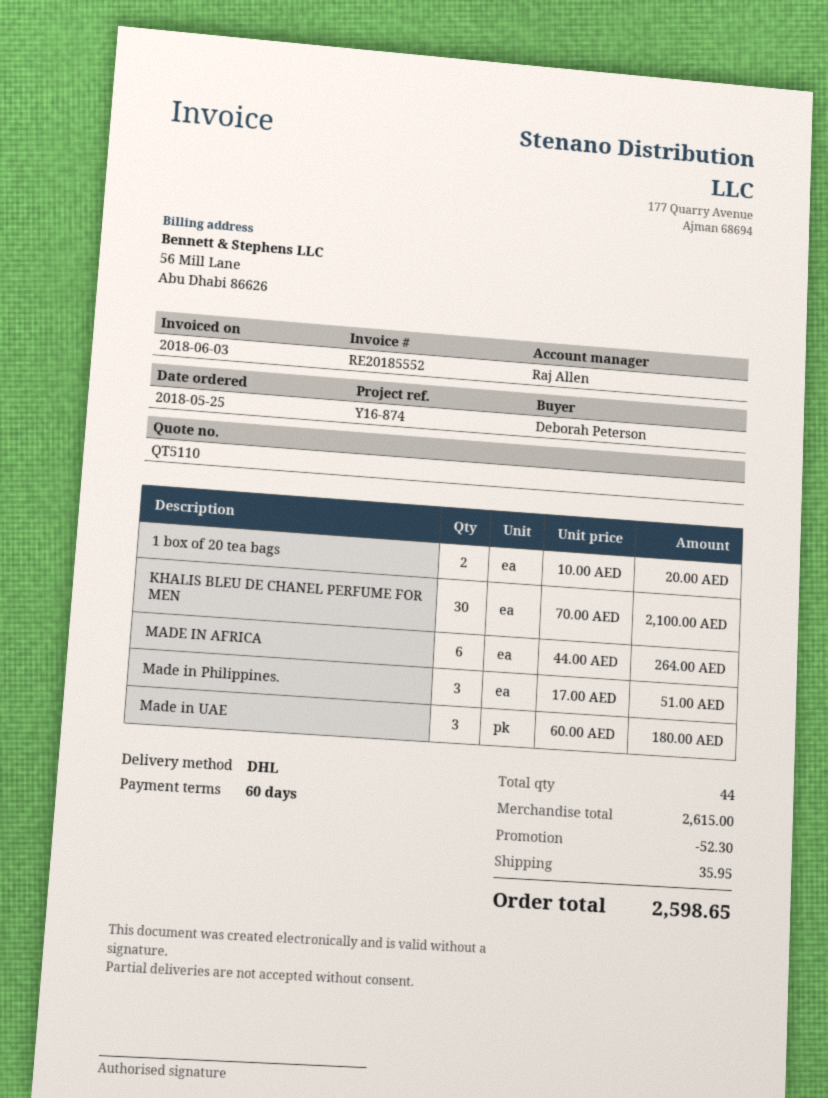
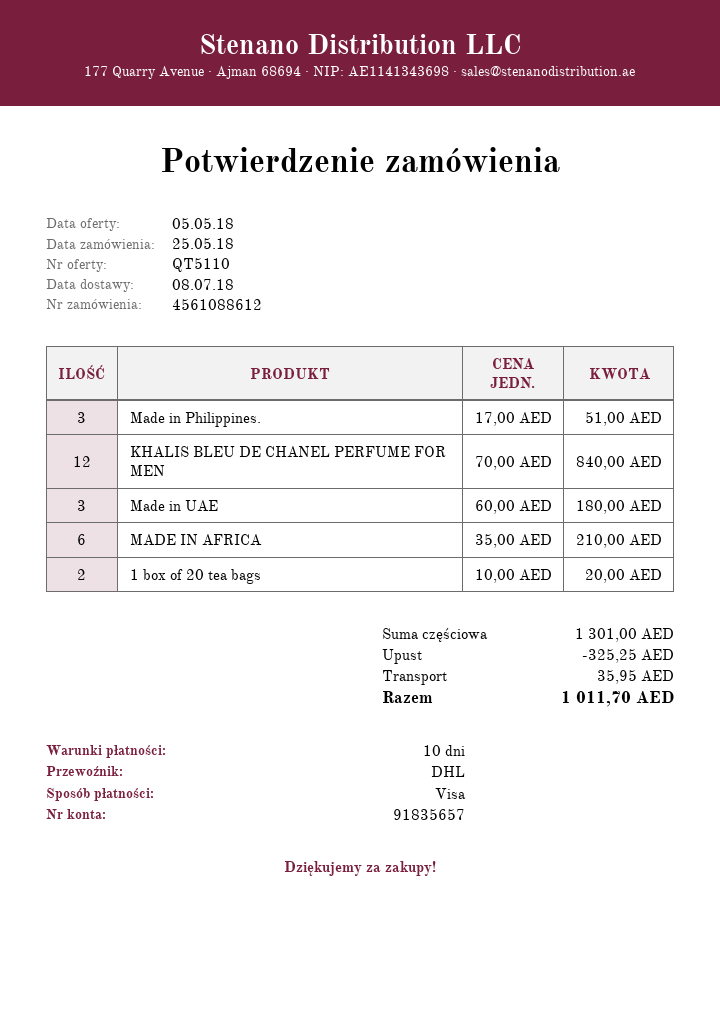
payment terms: 60 days -> 10 days
KHALIS BLEU DE CHANEL PERFUME FOR MEN: 30 x 70.00 = 2100.00 -> 12 x 70.00 = 840.00
MADE IN AFRICA: 6 x 44.00 = 264.00 -> 6 x 35.00 = 210.00
subtotal: 2615.00 -> 1301.00
discount: 52.30 -> 325.25
total: 2598.65 -> 1011.70

